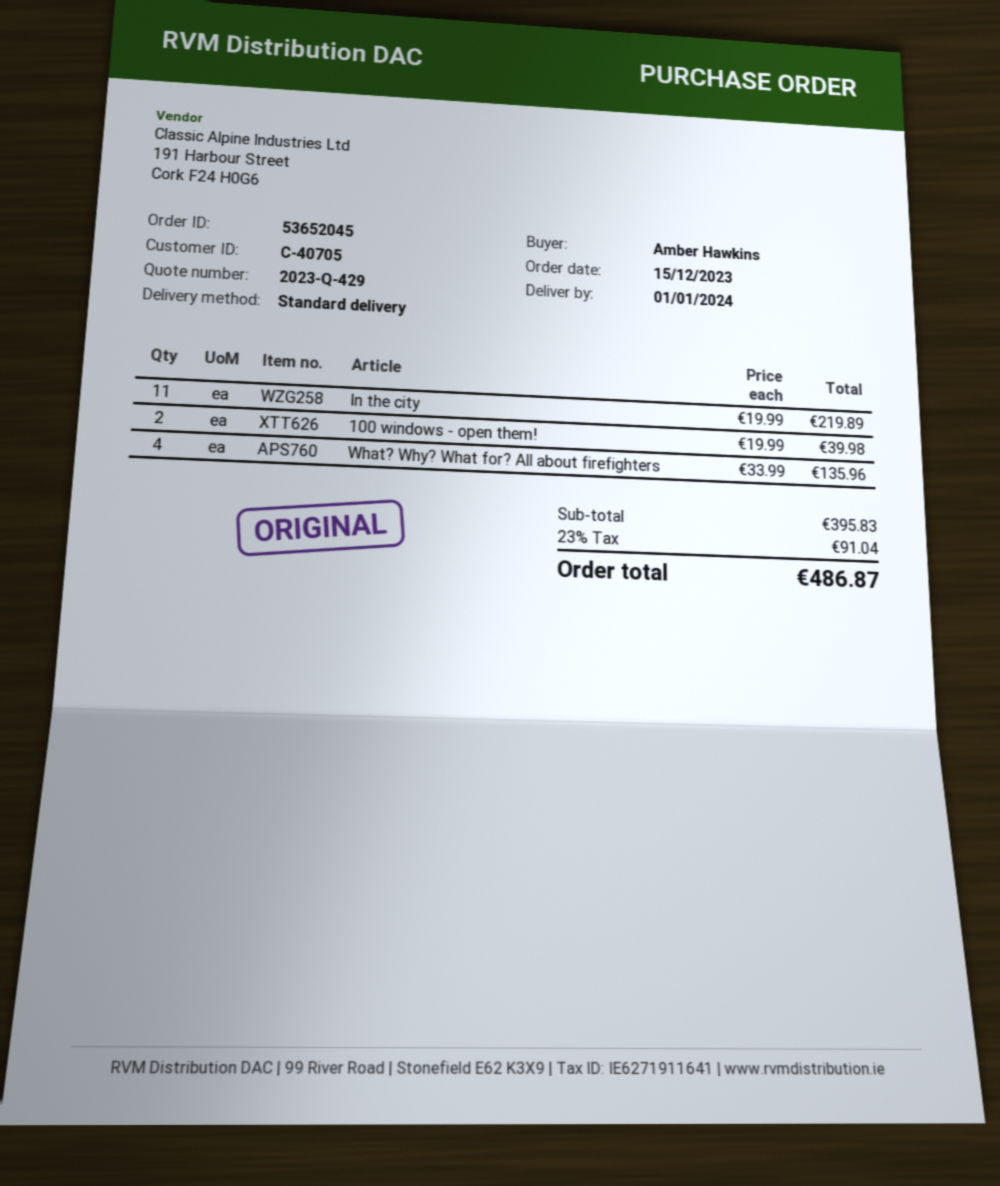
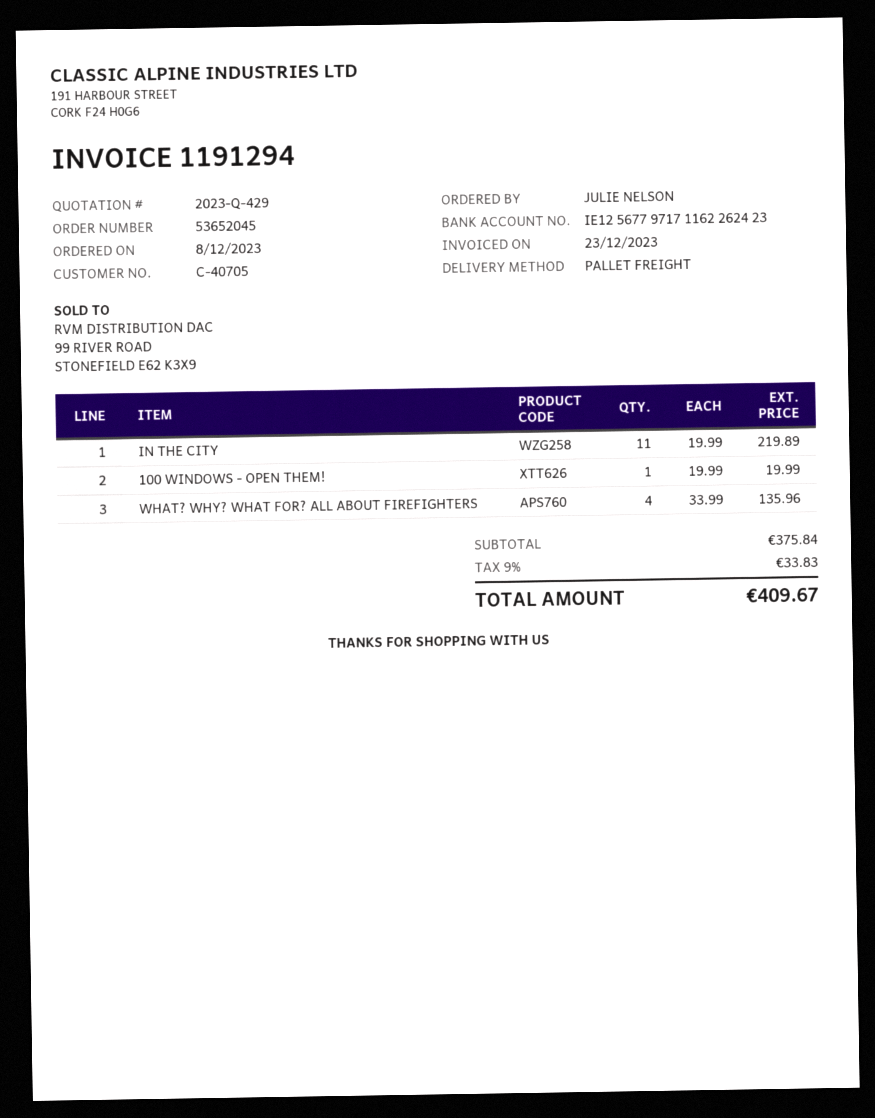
order date: 2023-12-15 -> 2023-12-08
ordered by: Amber Hawkins -> JULIE NELSON
shipping method: standard -> pallet freight
100 windows - open them!: 2 x 19.99 = 39.98 -> 1 x 19.99 = 19.99
subtotal: 395.83 -> 375.84
tax: 23% = 91.04 -> 9% = 33.83
total: 486.87 -> 409.67

